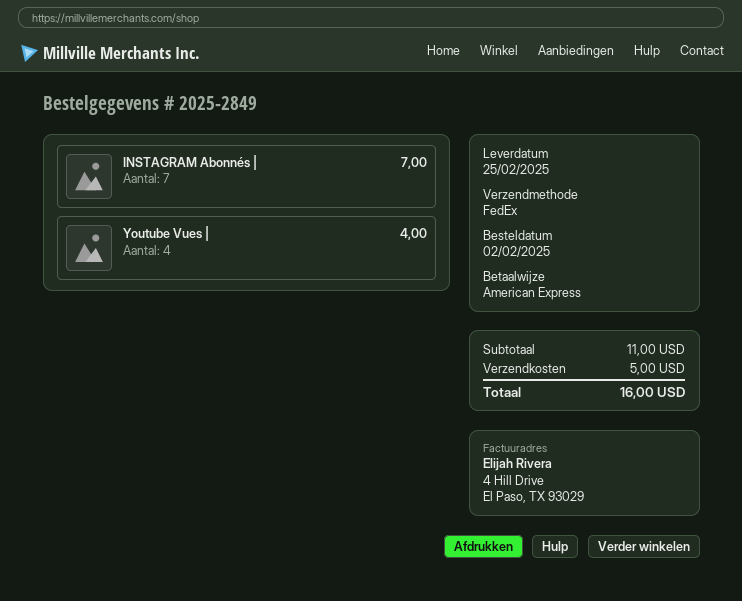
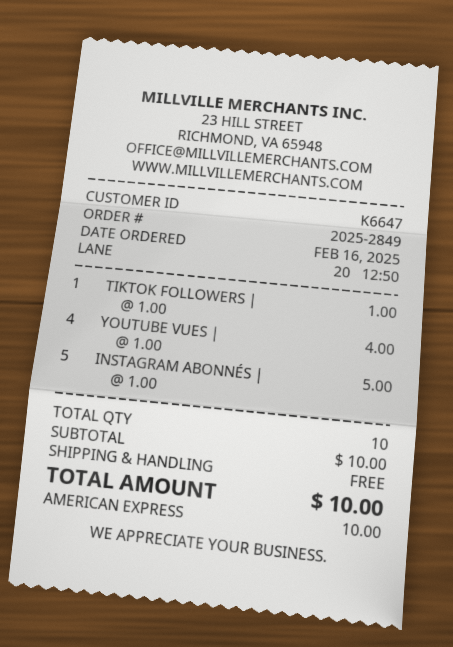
order date: 2025-02-02 -> 2025-02-16
INSTAGRAM Abonnés |: 7 for 7.00 -> 5 for 5.00
TIKTOK FOLLOWERS |: none -> 1 for 1.00
subtotal: 11.00 -> 10.00
shipping: 5.00 -> 0.00
total: 16.00 -> 10.00

